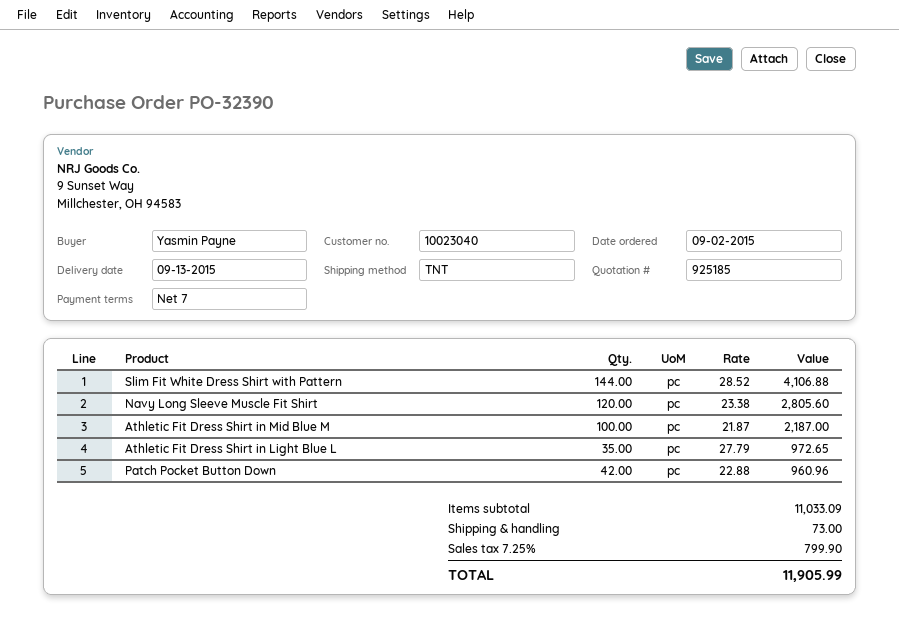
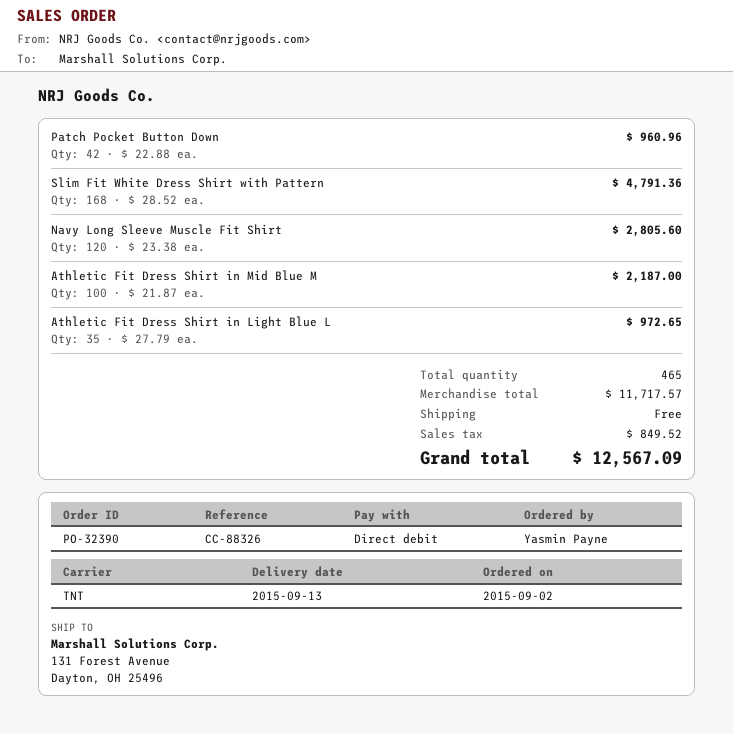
Slim Fit White Dress Shirt with Pattern: 144 x 28.52 = 4106.88 -> 168 x 28.52 = 4791.36
subtotal: 11033.09 -> 11717.57
shipping: 73.00 -> 0.00
tax: 799.90 -> 849.52
total: 11905.99 -> 12567.09

